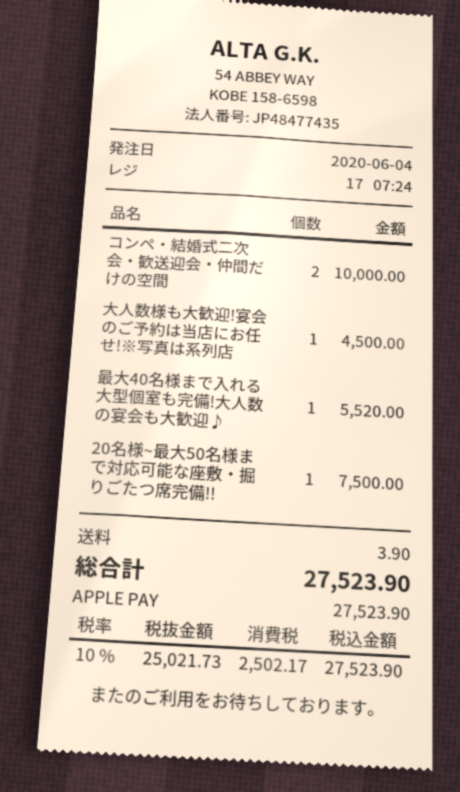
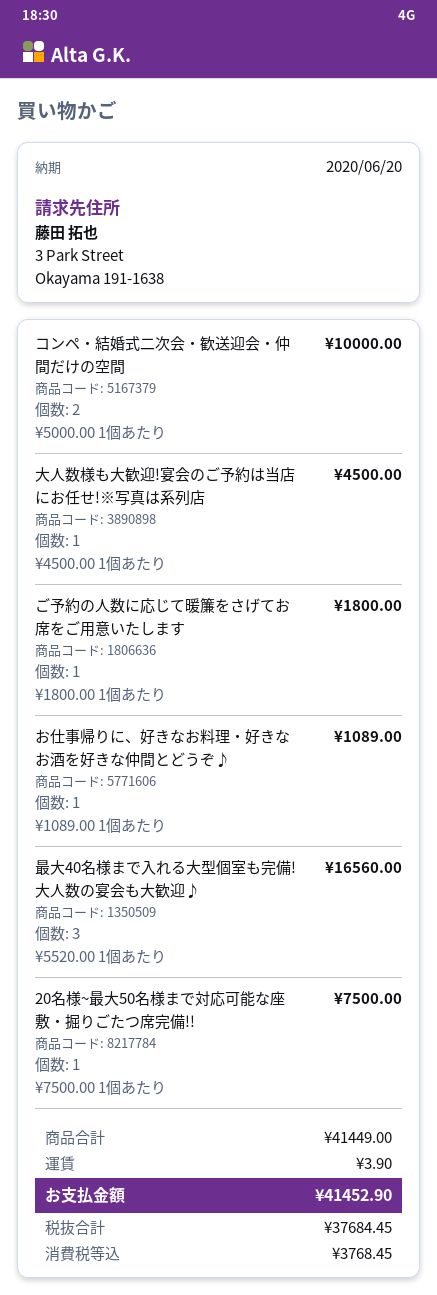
最大40名様まで入れる大型個室も完備!大人数の宴会も大歓迎♪: 1 for 5520.00 -> 3 for 16560.00
ご予約の人数に応じて暖簾をさげてお席をご用意いたします: none -> 1 for 1800.00
お仕事帰りに、好きなお料理・好きなお酒を好きな仲間とどうぞ♪: none -> 1 for 1089.00
net: 25021.73 -> 37684.45
tax: 2502.17 -> 3768.45
total: 27523.90 -> 41452.90

